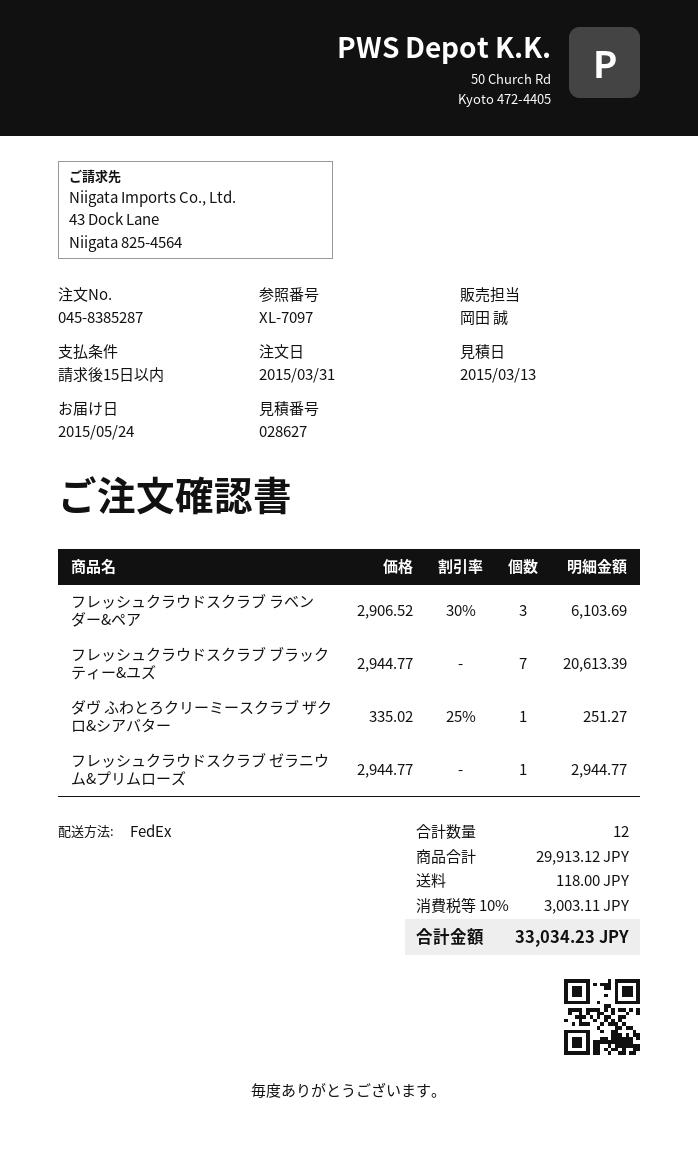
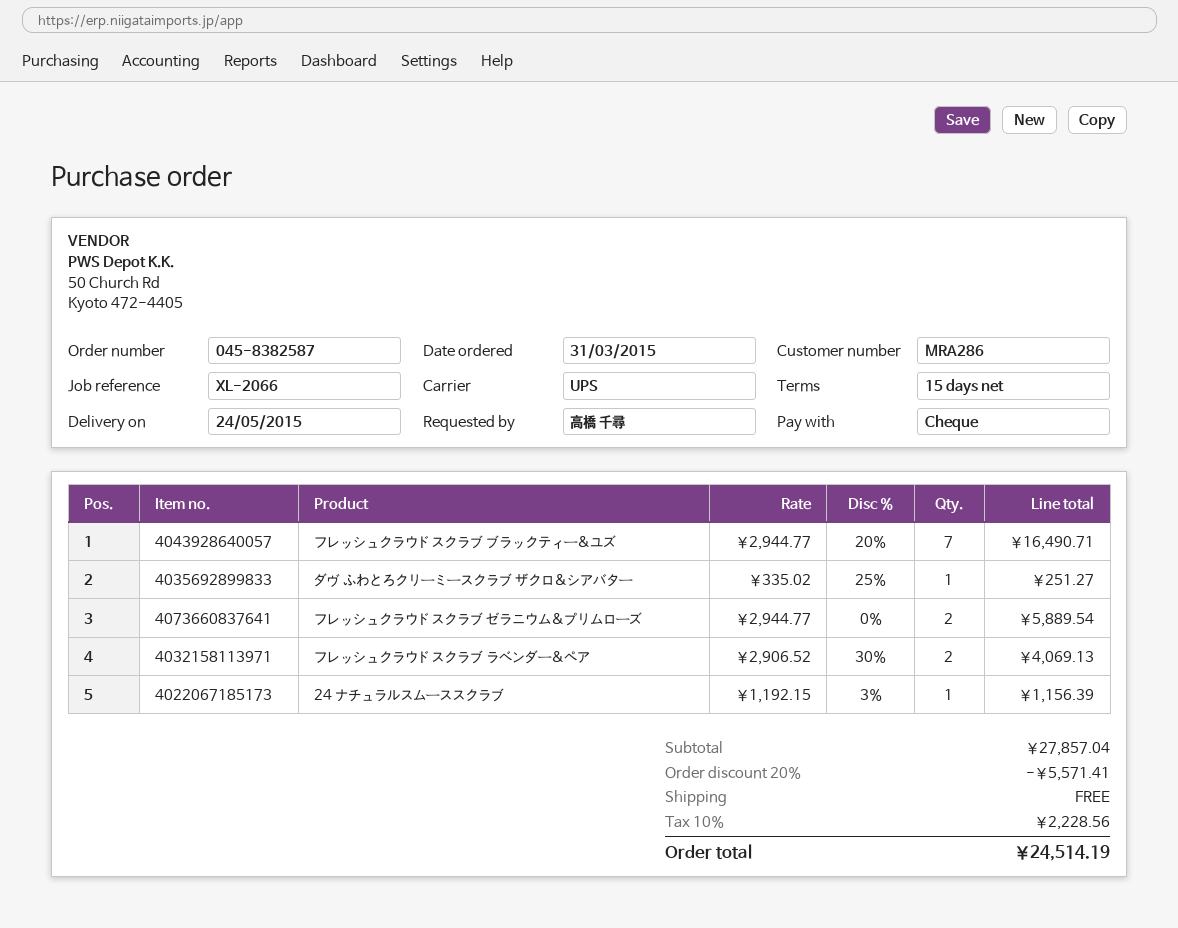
order number: 045-8385287 -> 045-8382587
reference: XL-7097 -> XL-2066
shipping method: FedEx -> UPS
フレッシュクラウドスクラブ ラベンダー&ペア: 3 x 2906.52 - 30% = 6103.69 -> 2 x 2906.52 - 30% = 4069.13
フレッシュクラウドスクラブ ブラックティー&ユズ: 7 x 2944.77 = 20613.39 -> 7 x 2944.77 - 20% = 16490.71
フレッシュクラウドスクラブ ゼラニウム&プリムローズ: 1 x 2944.77 = 2944.77 -> 2 x 2944.77 = 5889.54
24 ナチュラルスムーススクラブ: none -> 1 x 1192.15 - 3% = 1156.39
subtotal: 29913.12 -> 27857.04
discount: none -> 20% = 5571.41
shipping: 118.00 -> 0.00
tax: 10% = 3003.11 -> 10% = 2228.56
total: 33034.23 -> 24514.19

